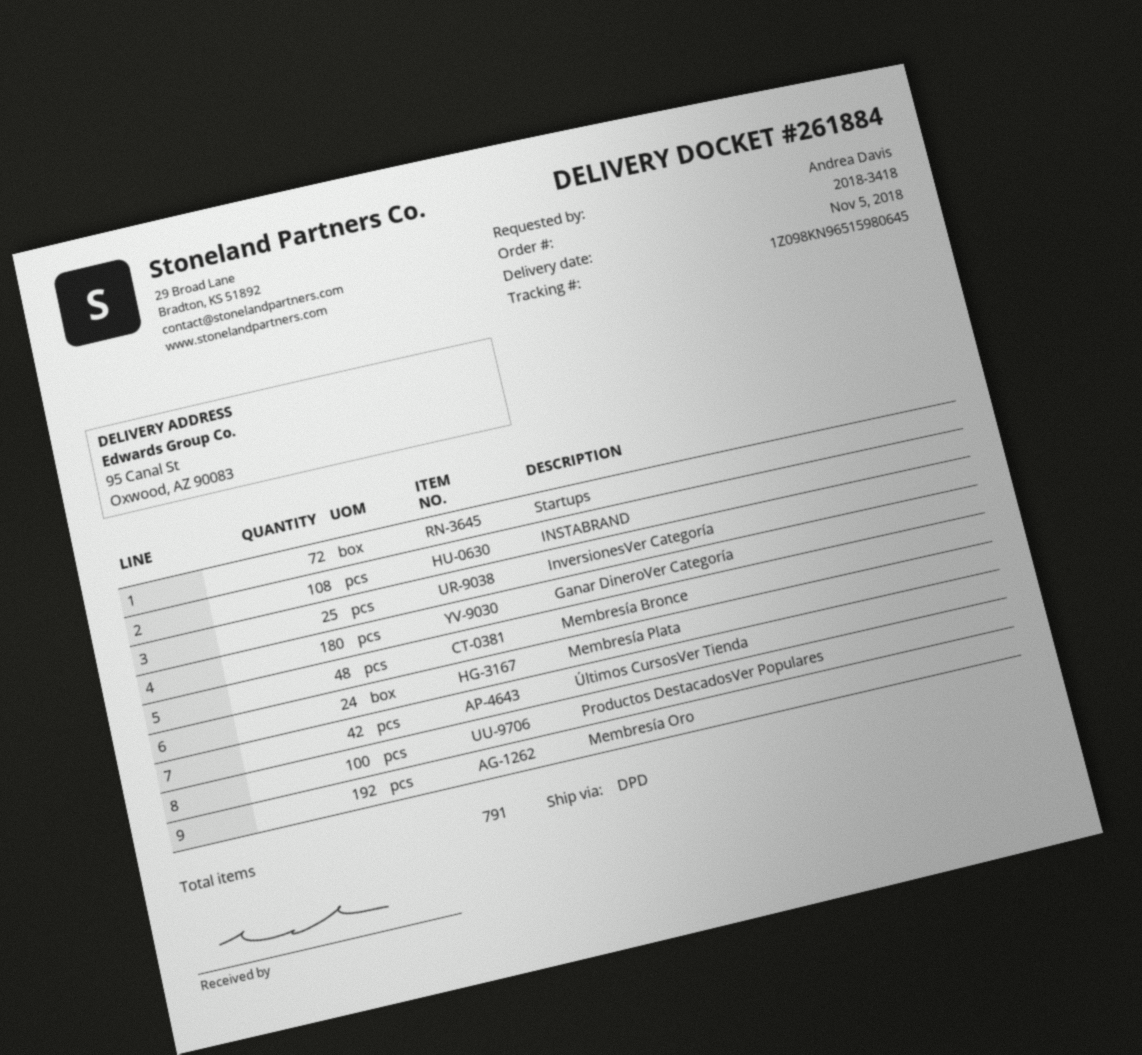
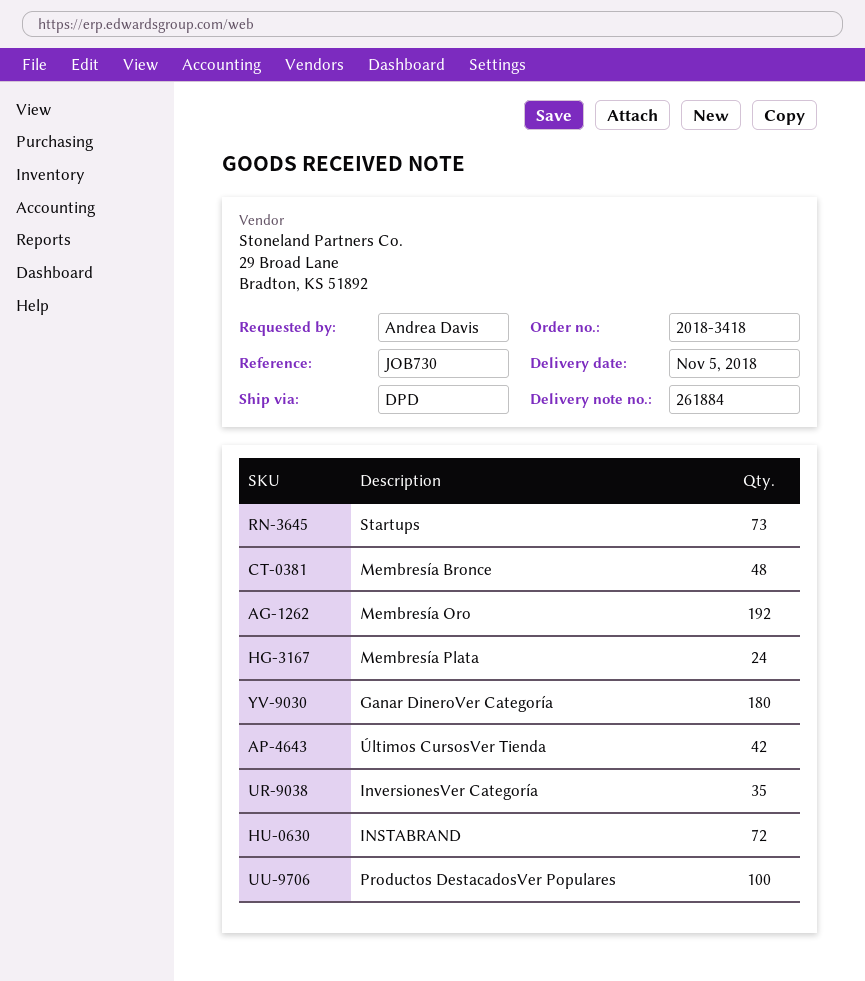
Startups: 72 -> 73
INSTABRAND: 108 -> 72
InversionesVer Categoría: 25 -> 35

